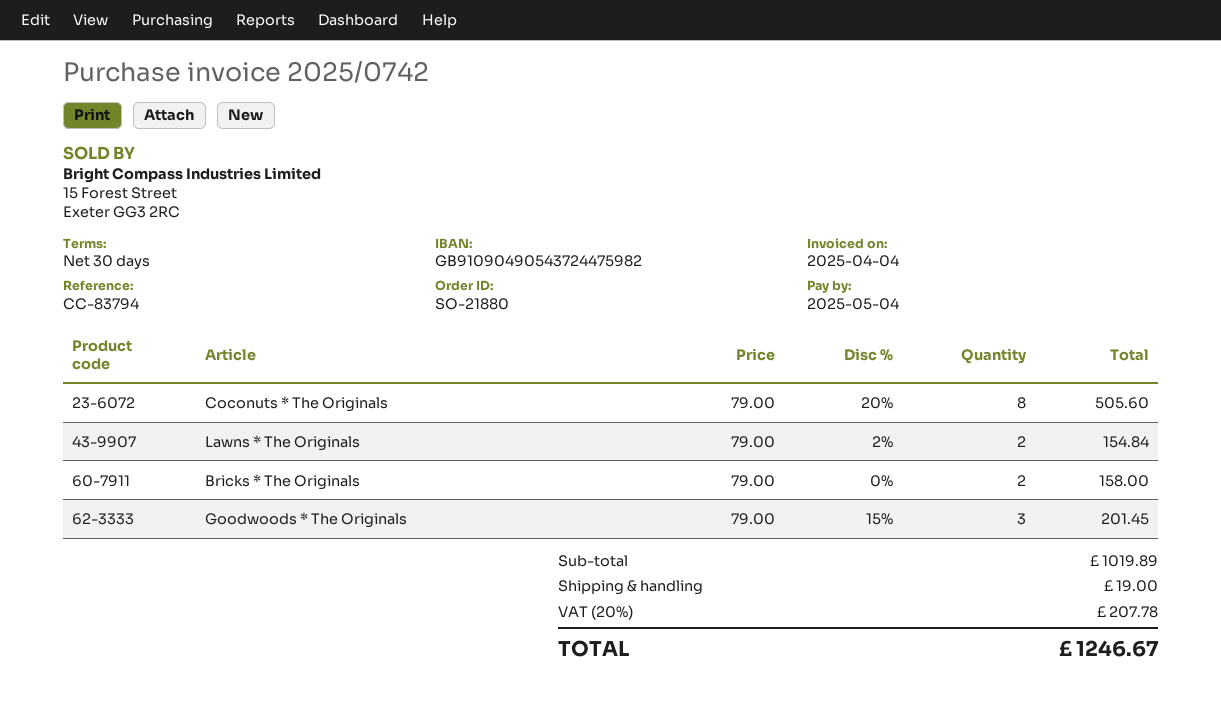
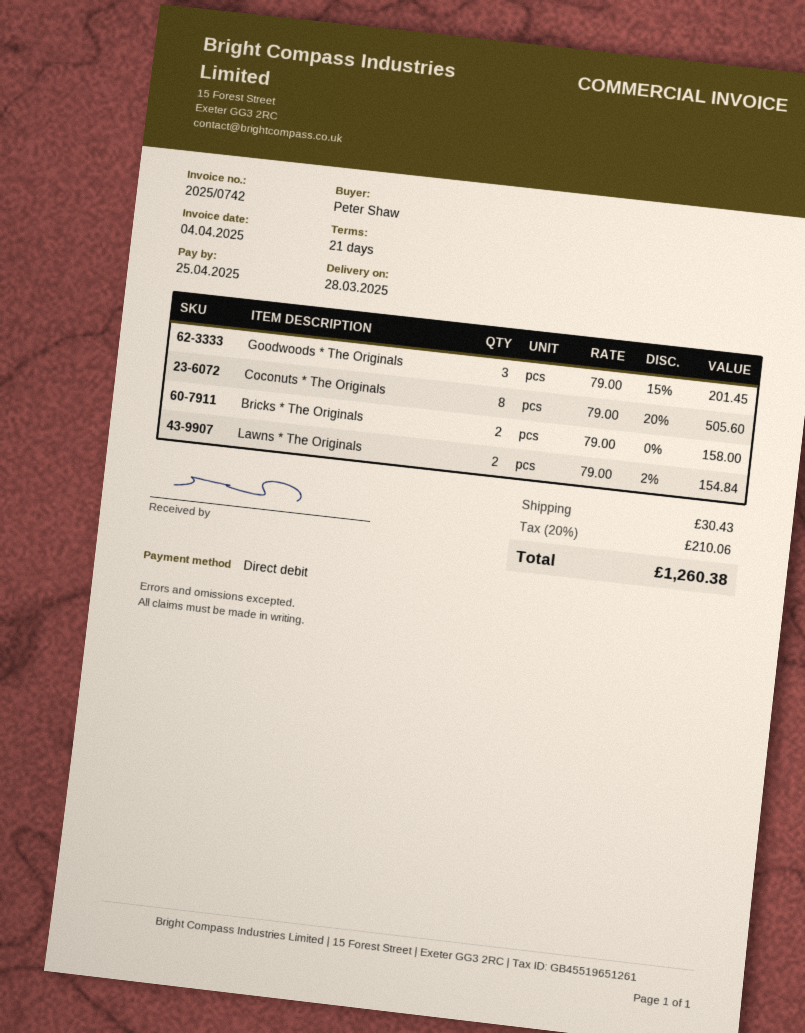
payment terms: 30 days -> 21 days
due date: 2025-05-04 -> 2025-04-25
shipping: 19.00 -> 30.43
tax: 20% = 207.78 -> 20% = 210.06
total: 1246.67 -> 1260.38

